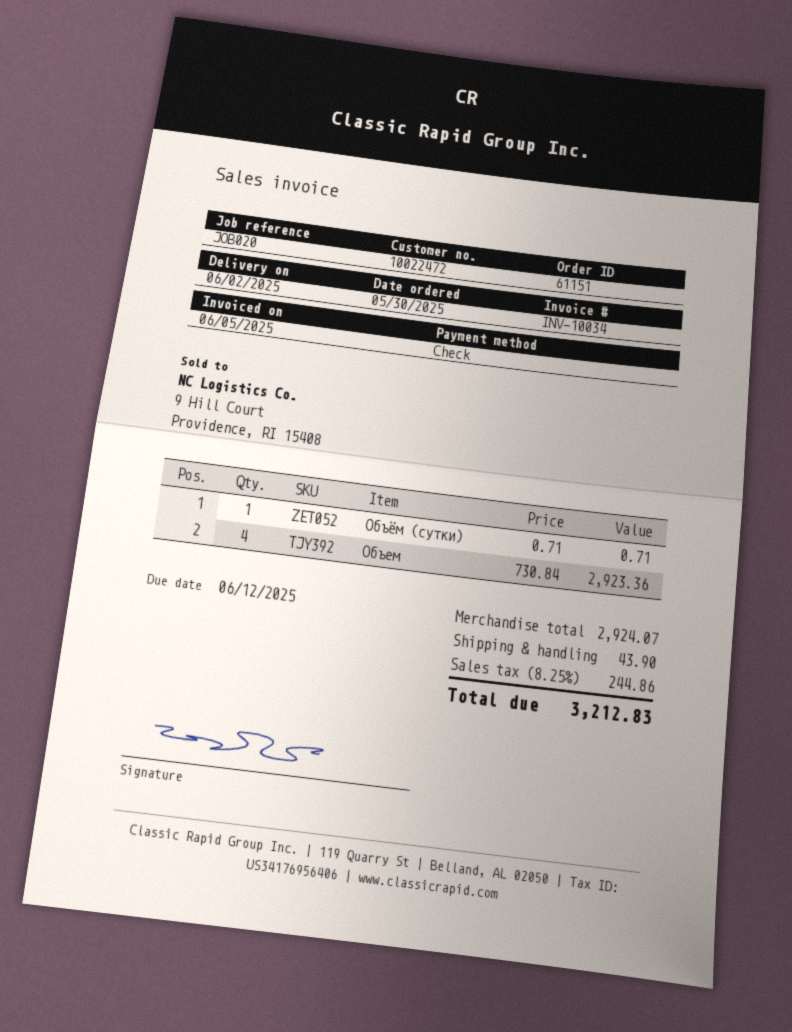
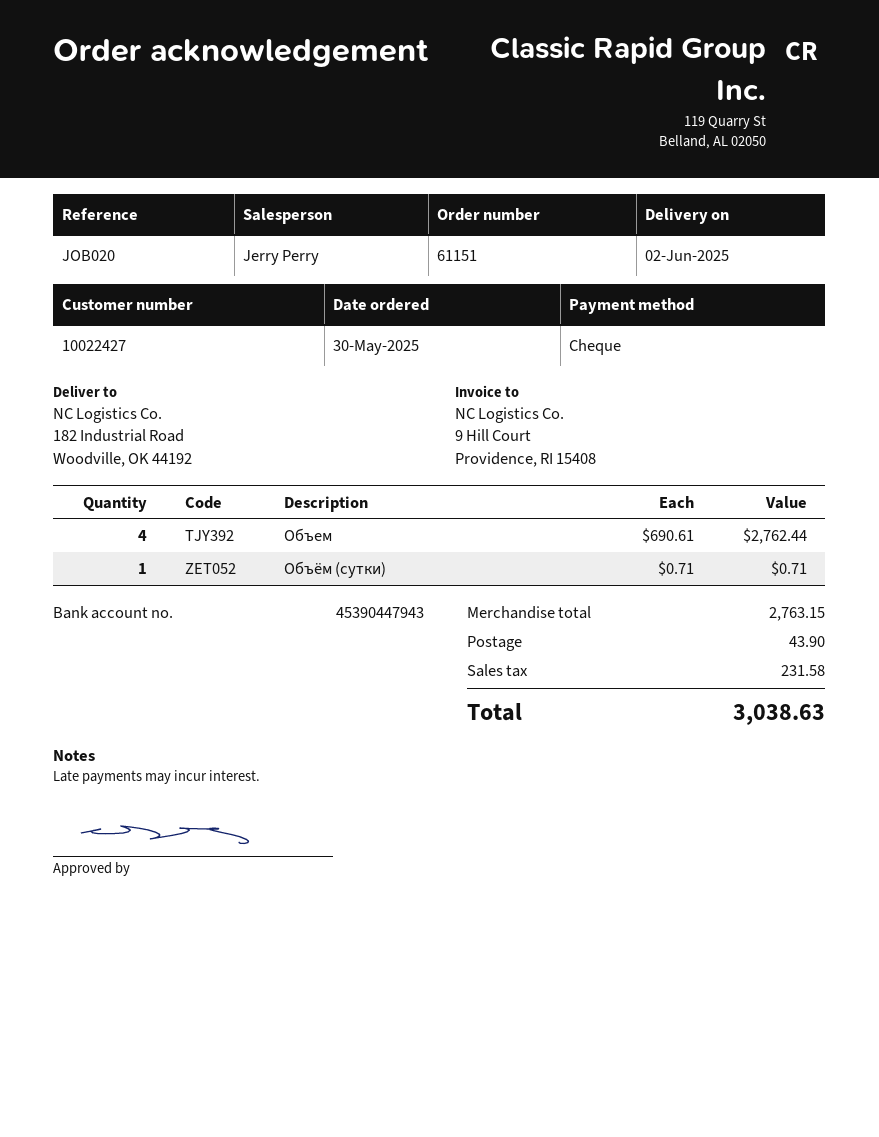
customer number: 10022472 -> 10022427
Объем: 4 x 730.84 = 2923.36 -> 4 x 690.61 = 2762.44
subtotal: 2924.07 -> 2763.15
tax: 244.86 -> 231.58
total: 3212.83 -> 3038.63

